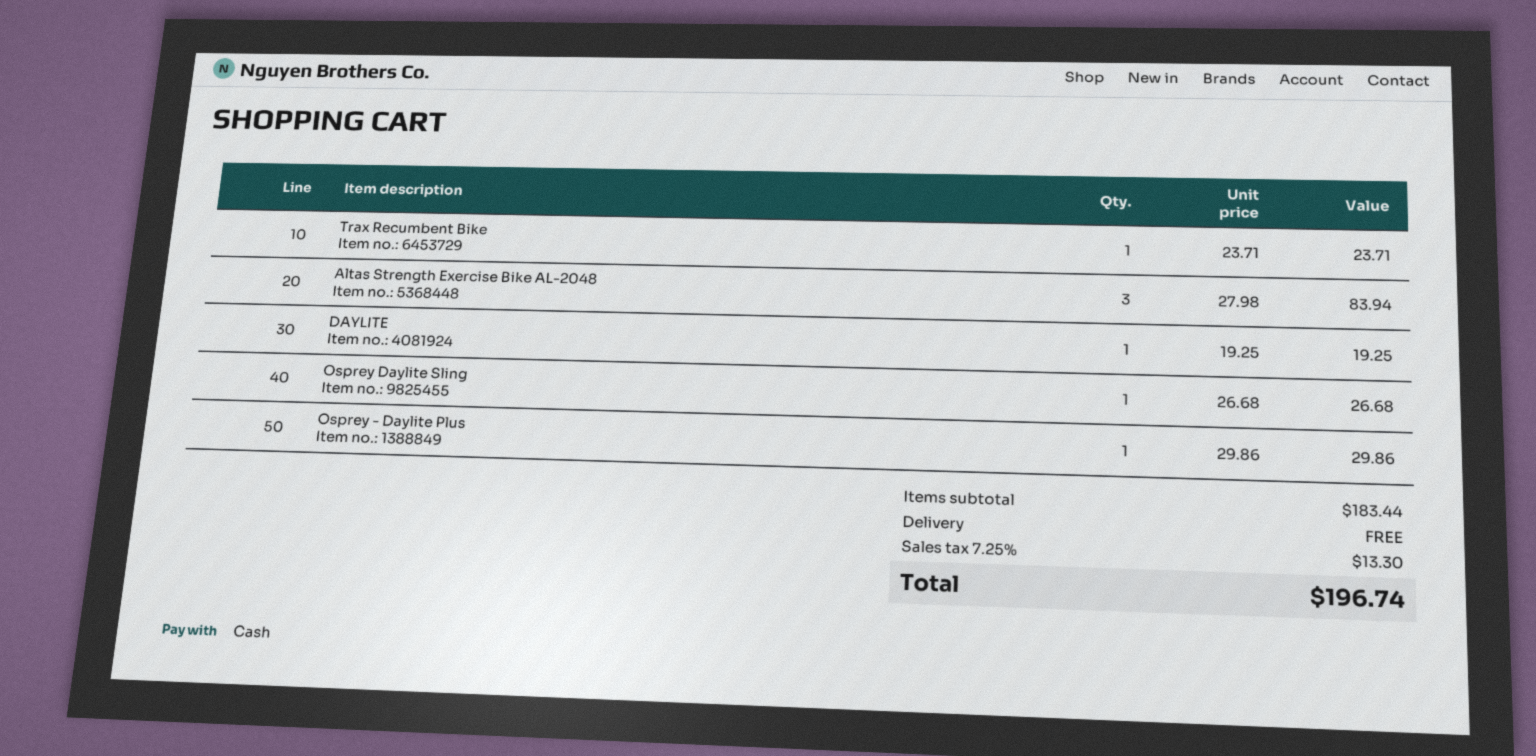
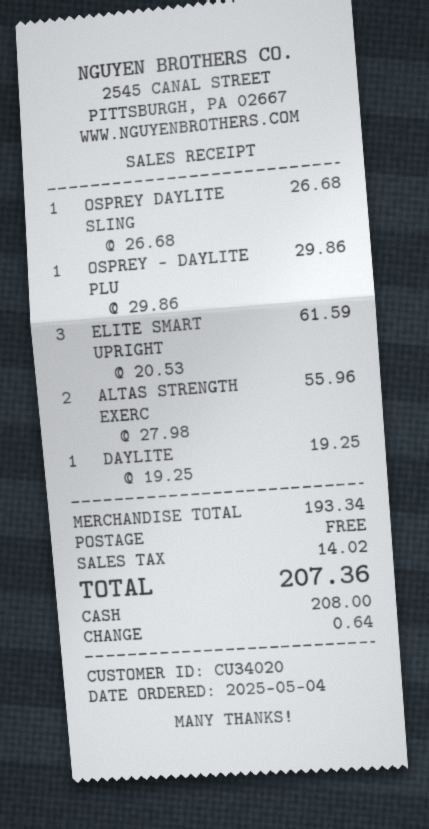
Trax Recumbent Bike: 1 x 23.71 = 23.71 -> none
Altas Strength Exercise Bike AL-2048: 3 x 27.98 = 83.94 -> 2 x 27.98 = 55.96
ELITE SMART UPRIGHT: none -> 3 x 20.53 = 61.59
subtotal: 183.44 -> 193.34
tax: 13.30 -> 14.02
total: 196.74 -> 207.36

